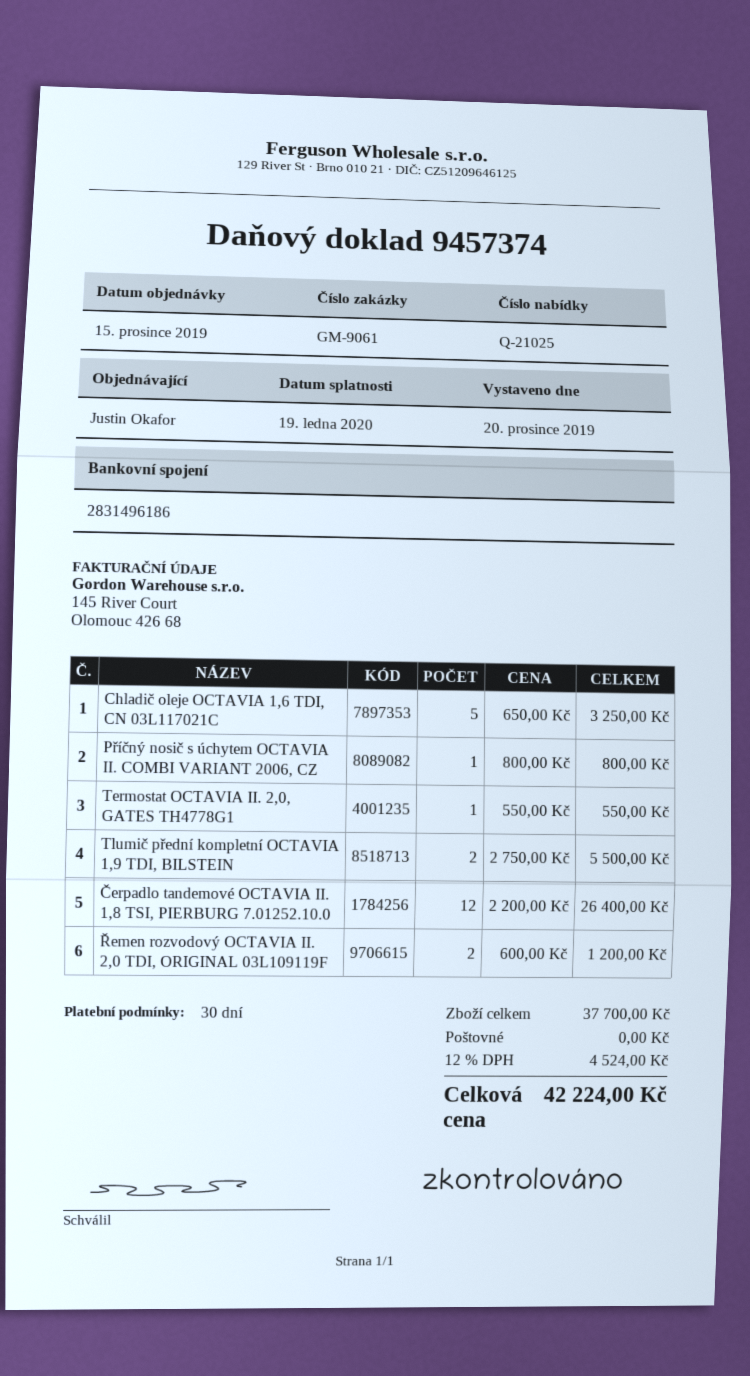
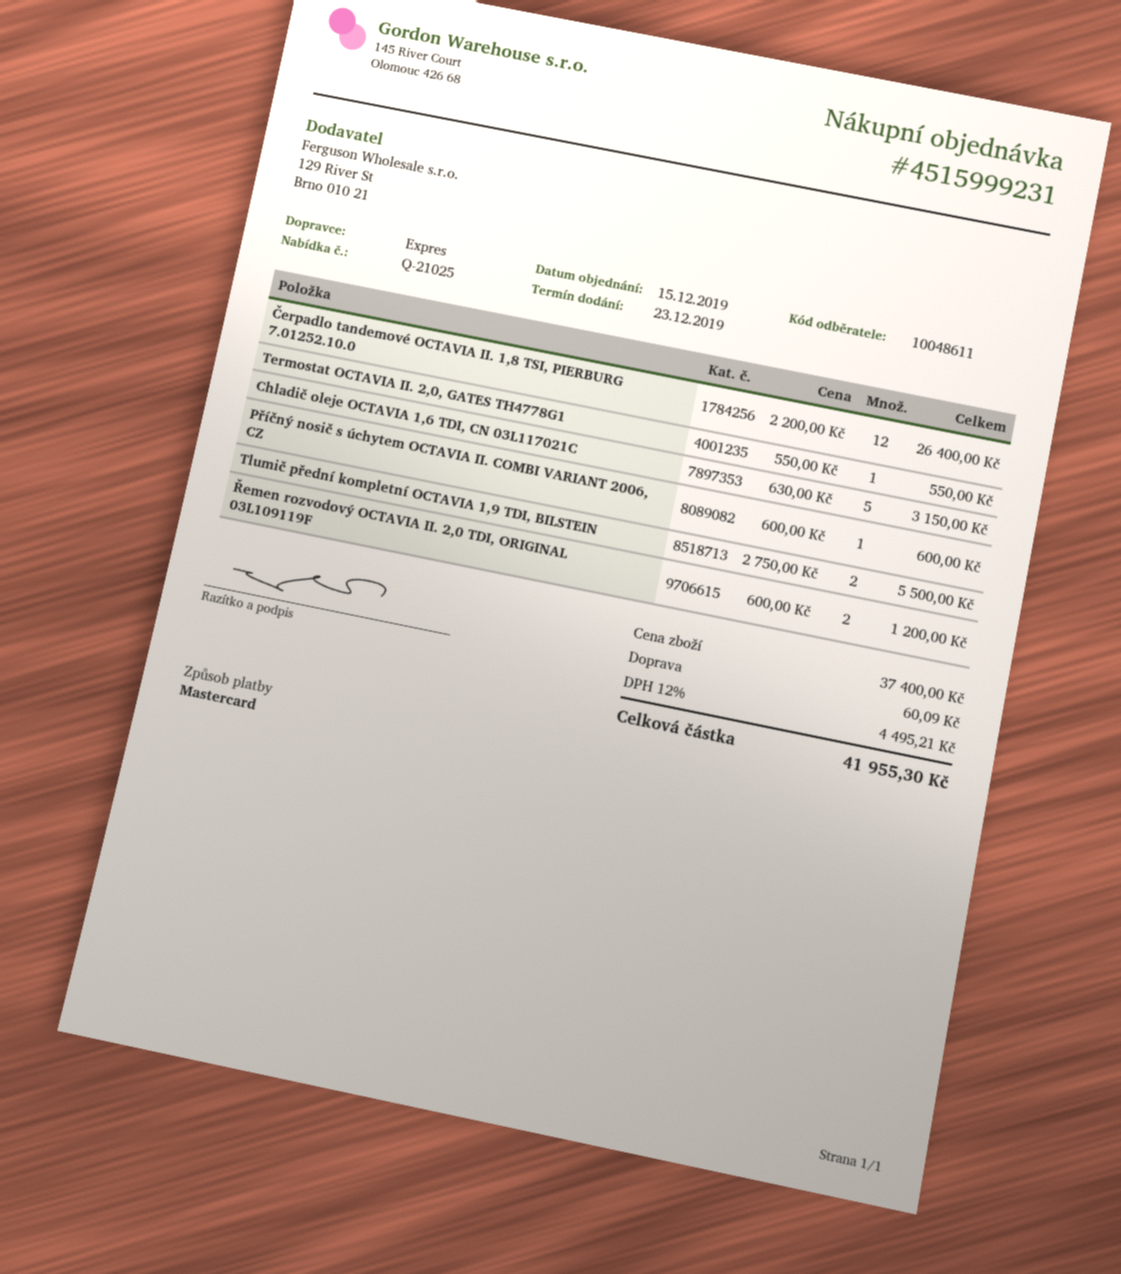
Chladič oleje OCTAVIA 1,6 TDI, CN 03L117021C: 5 x 650.00 = 3250.00 -> 5 x 630.00 = 3150.00
Příčný nosič s úchytem OCTAVIA II. COMBI VARIANT 2006, CZ: 1 x 800.00 = 800.00 -> 1 x 600.00 = 600.00
subtotal: 37700.00 -> 37400.00
shipping: 0.00 -> 60.09
tax: 12% = 4524.00 -> 12% = 4495.21
total: 42224.00 -> 41955.30

